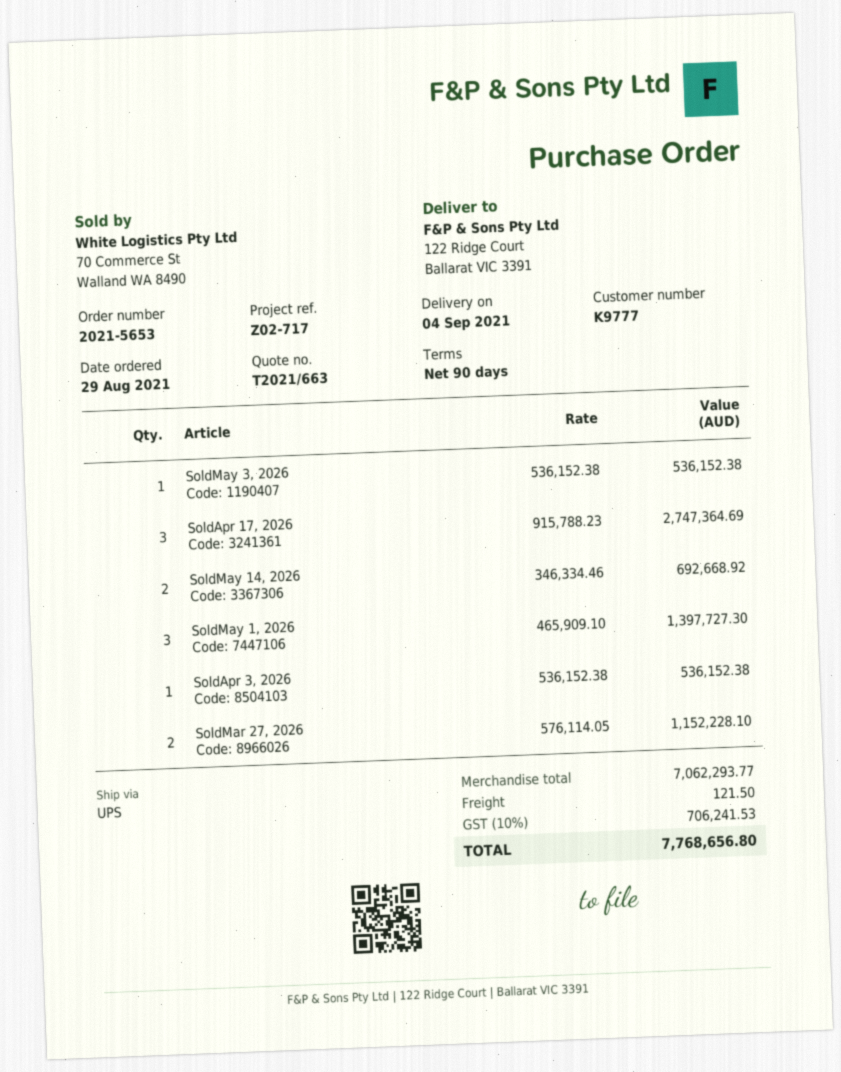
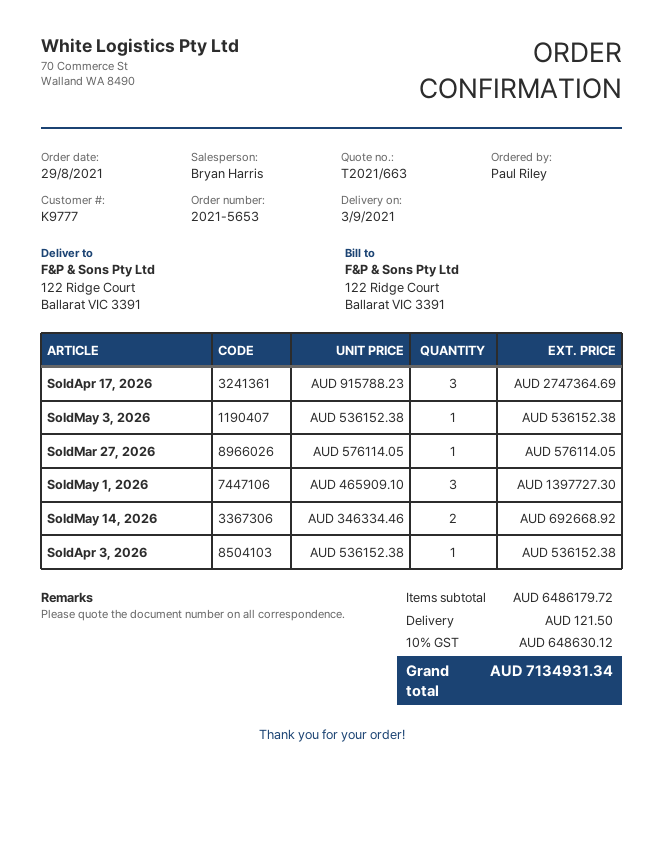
delivery date: 2021-09-04 -> 2021-09-03
SoldMar 27, 2026: 2 x 576114.05 = 1152228.10 -> 1 x 576114.05 = 576114.05
subtotal: 7062293.77 -> 6486179.72
tax: 10% = 706241.53 -> 10% = 648630.12
total: 7768656.80 -> 7134931.34

